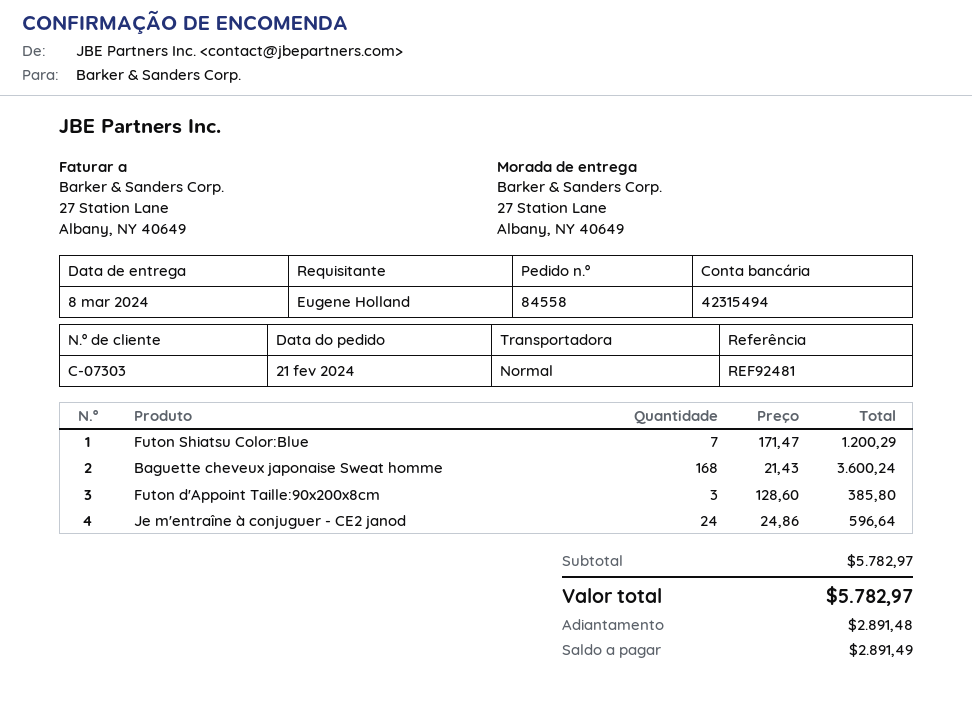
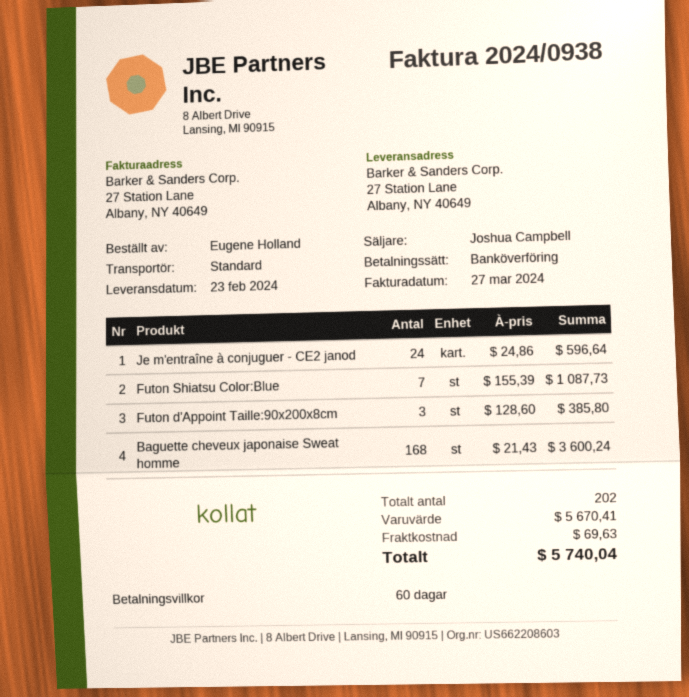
delivery date: 2024-03-08 -> 2024-02-23
Futon Shiatsu Color:Blue: 7 x 171.47 = 1200.29 -> 7 x 155.39 = 1087.73
subtotal: 5782.97 -> 5670.41
shipping: none -> 69.63
total: 5782.97 -> 5740.04

